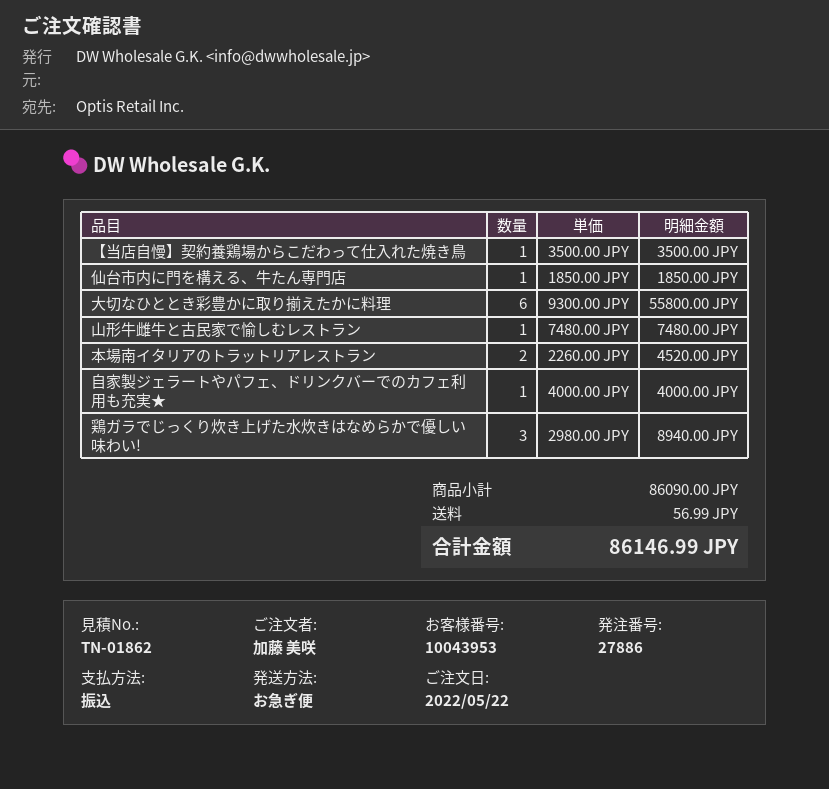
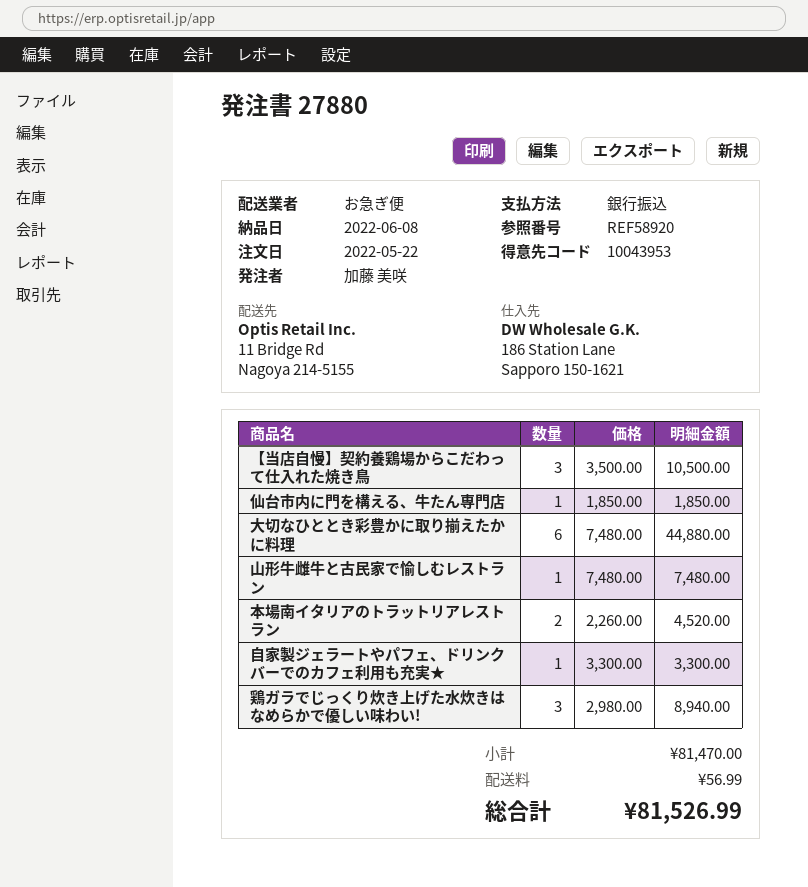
order number: 27886 -> 27880
【当店自慢】契約養鶏場からこだわって仕入れた焼き鳥: 1 x 3500.00 = 3500.00 -> 3 x 3500.00 = 10500.00
大切なひととき彩豊かに取り揃えたかに料理: 6 x 9300.00 = 55800.00 -> 6 x 7480.00 = 44880.00
自家製ジェラートやパフェ、ドリンクバーでのカフェ利用も充実★: 1 x 4000.00 = 4000.00 -> 1 x 3300.00 = 3300.00
subtotal: 86090.00 -> 81470.00
total: 86146.99 -> 81526.99

